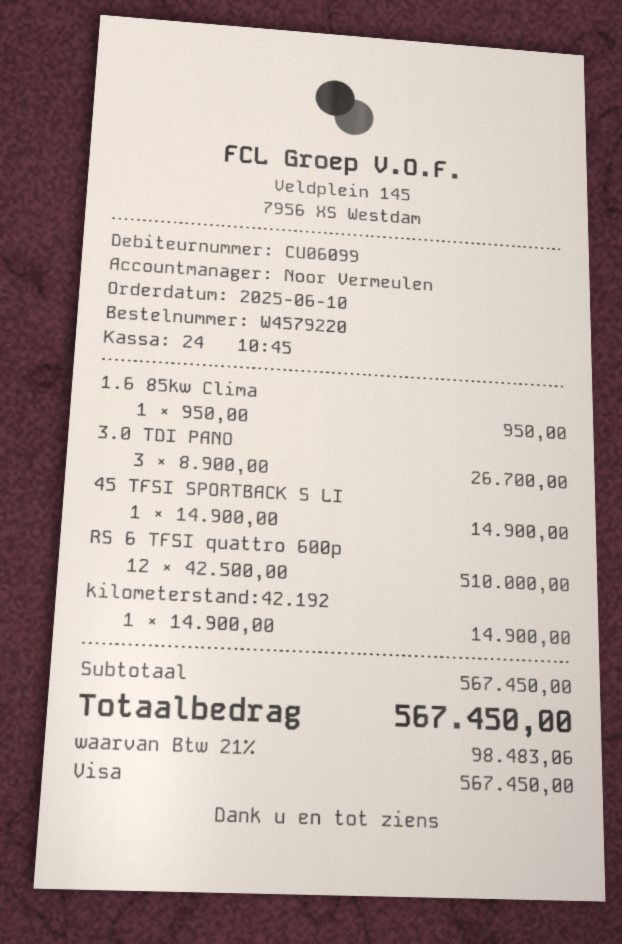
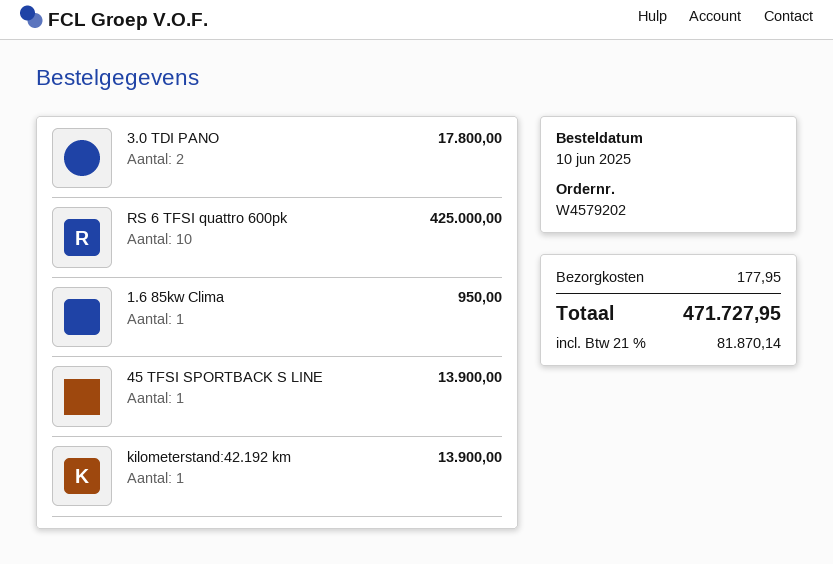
order number: W4579220 -> W4579202
3.0 TDI PANO: 3 for 26700.00 -> 2 for 17800.00
45 TFSI SPORTBACK S LI: 1 for 14900.00 -> 1 for 13900.00
RS 6 TFSI quattro 600p: 12 for 510000.00 -> 10 for 425000.00
kilometerstand:42.192: 1 for 14900.00 -> 1 for 13900.00
shipping: none -> 177.95
tax: 21% = 98483.06 -> 21% = 81870.14
total: 567450.00 -> 471727.95

